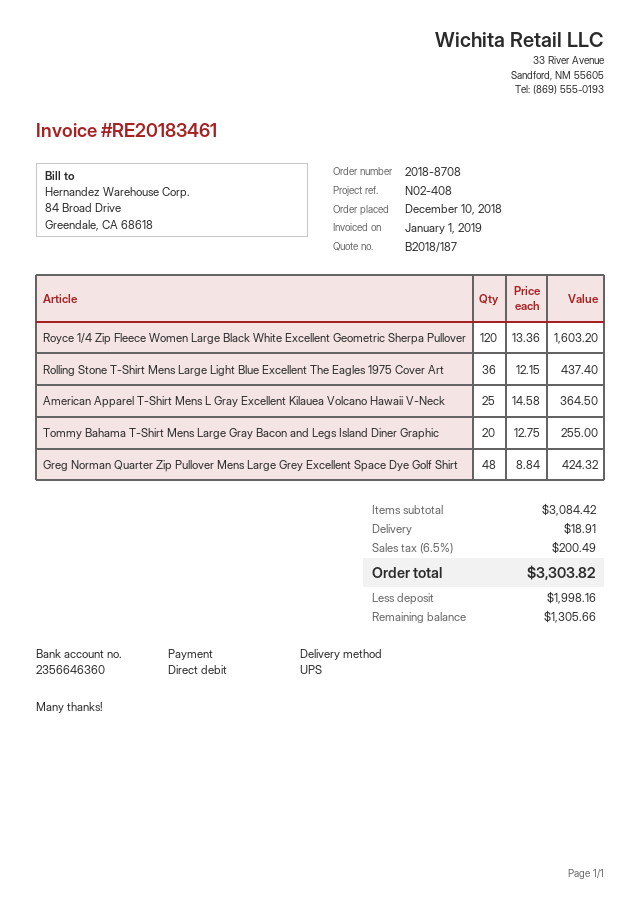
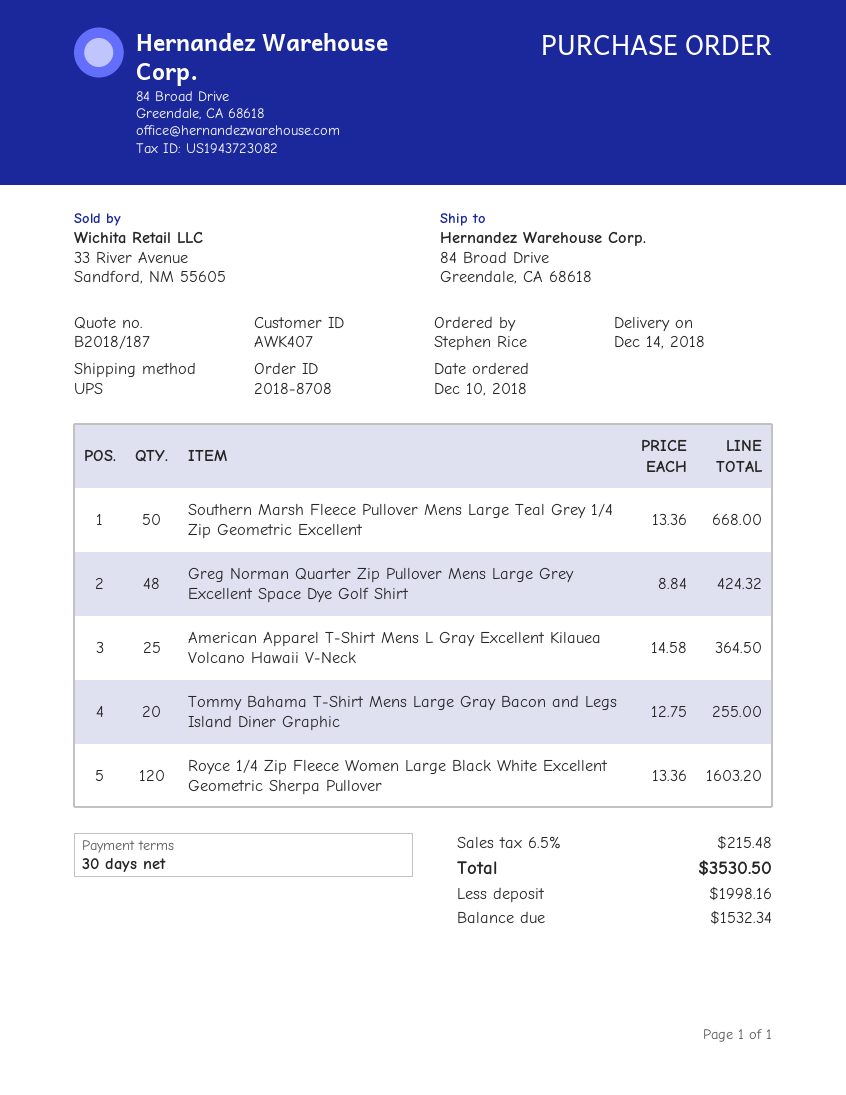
Rolling Stone T-Shirt Mens Large Light Blue Excellent The Eagles 1975 Cover Art: 36 x 12.15 = 437.40 -> none
Southern Marsh Fleece Pullover Mens Large Teal Grey 1/4 Zip Geometric Excellent: none -> 50 x 13.36 = 668.00
shipping: 18.91 -> none
tax: 6.5% = 200.49 -> 6.5% = 215.48
total: 3303.82 -> 3530.50
balance: 1305.66 -> 1532.34

